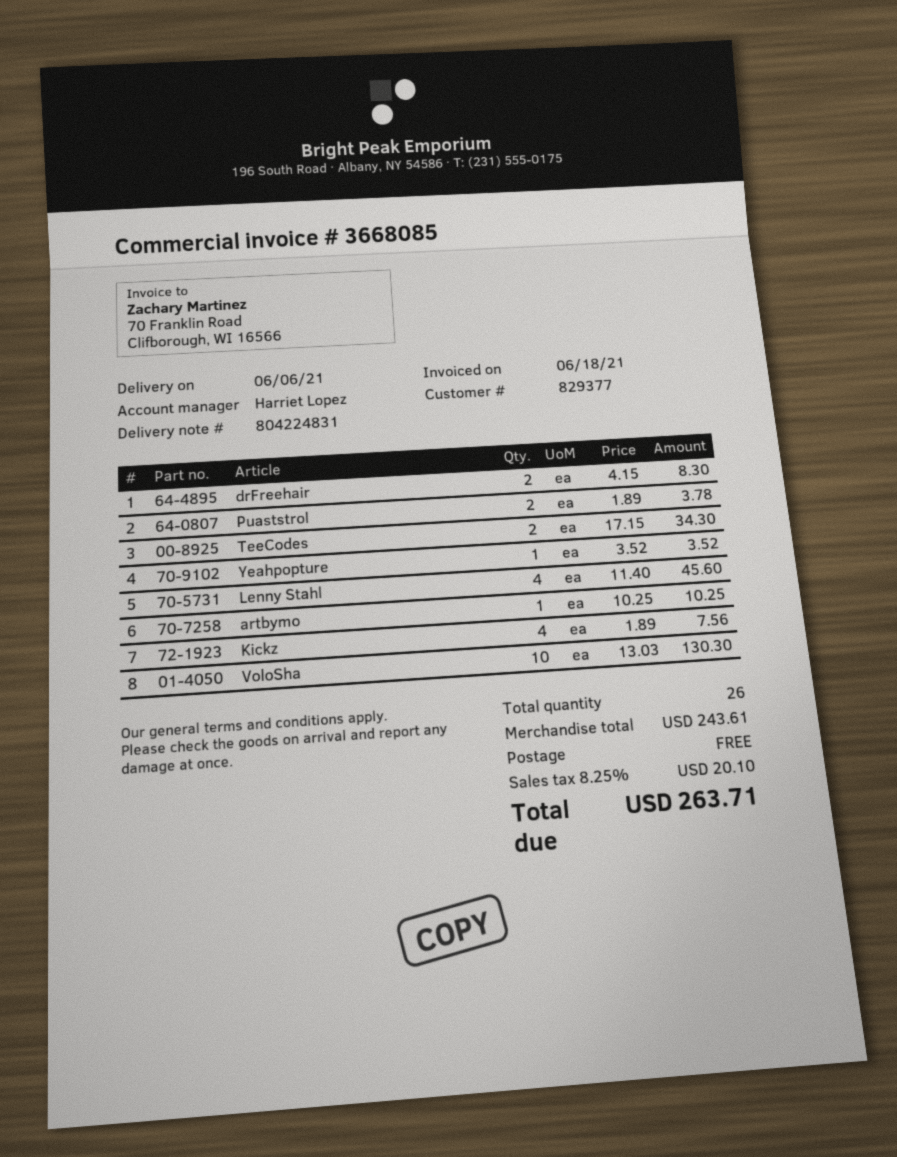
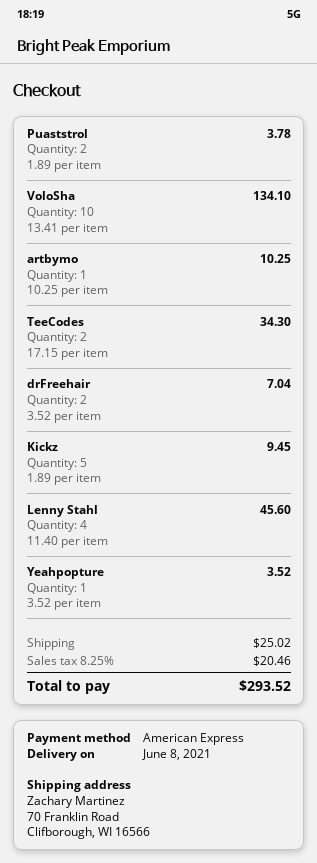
delivery date: 2021-06-06 -> 2021-06-08
drFreehair: 2 x 4.15 = 8.30 -> 2 x 3.52 = 7.04
Kickz: 4 x 1.89 = 7.56 -> 5 x 1.89 = 9.45
VoloSha: 10 x 13.03 = 130.30 -> 10 x 13.41 = 134.10
shipping: 0.00 -> 25.02
tax: 8.25% = 20.10 -> 8.25% = 20.46
total: 263.71 -> 293.52

